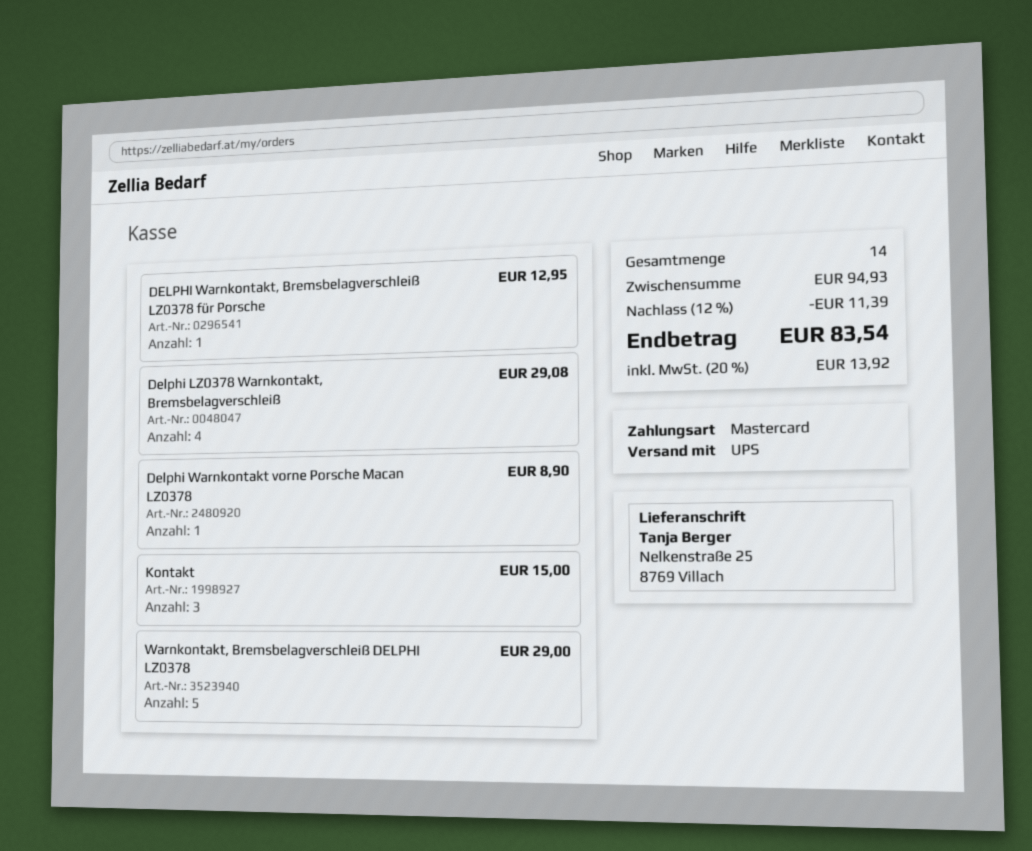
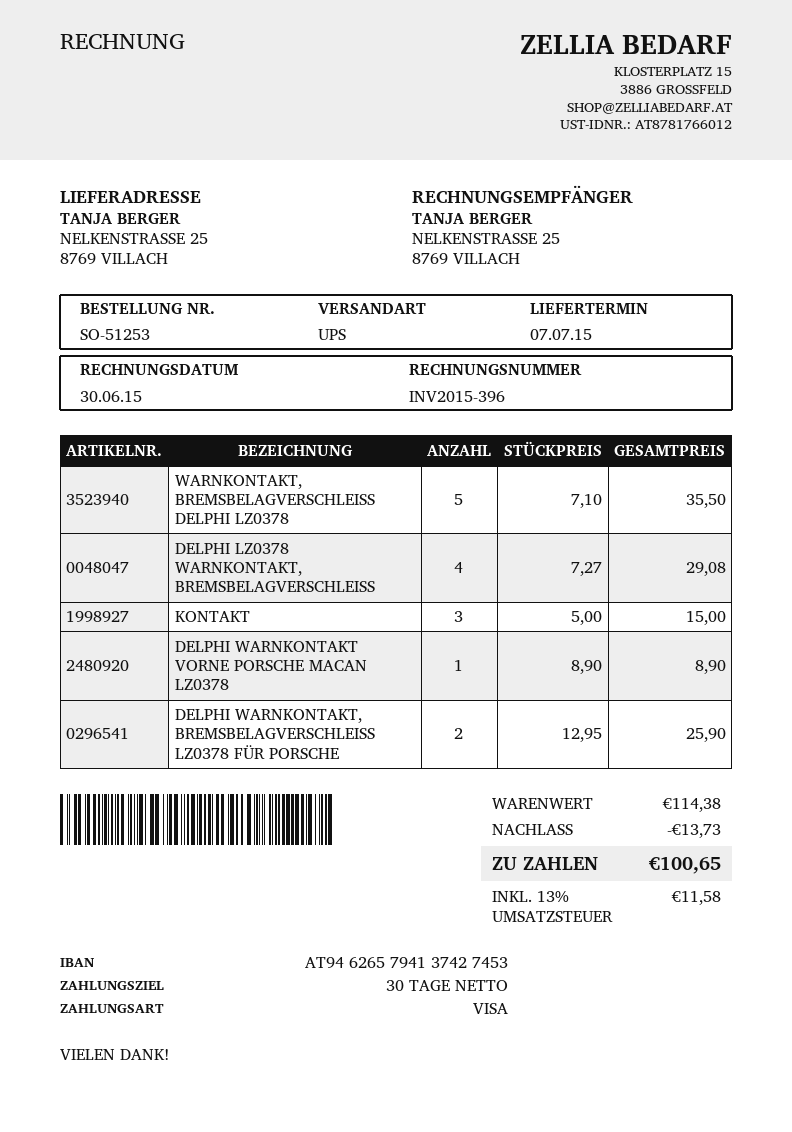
payment method: Mastercard -> Visa
DELPHI Warnkontakt, Bremsbelagverschleiß LZ0378 für Porsche: 1 for 12.95 -> 2 for 25.90
Warnkontakt, Bremsbelagverschleiß DELPHI LZ0378: 5 for 29.00 -> 5 for 35.50
subtotal: 94.93 -> 114.38
discount: 11.39 -> 13.73
tax: 20% = 13.92 -> 13% = 11.58
total: 83.54 -> 100.65

